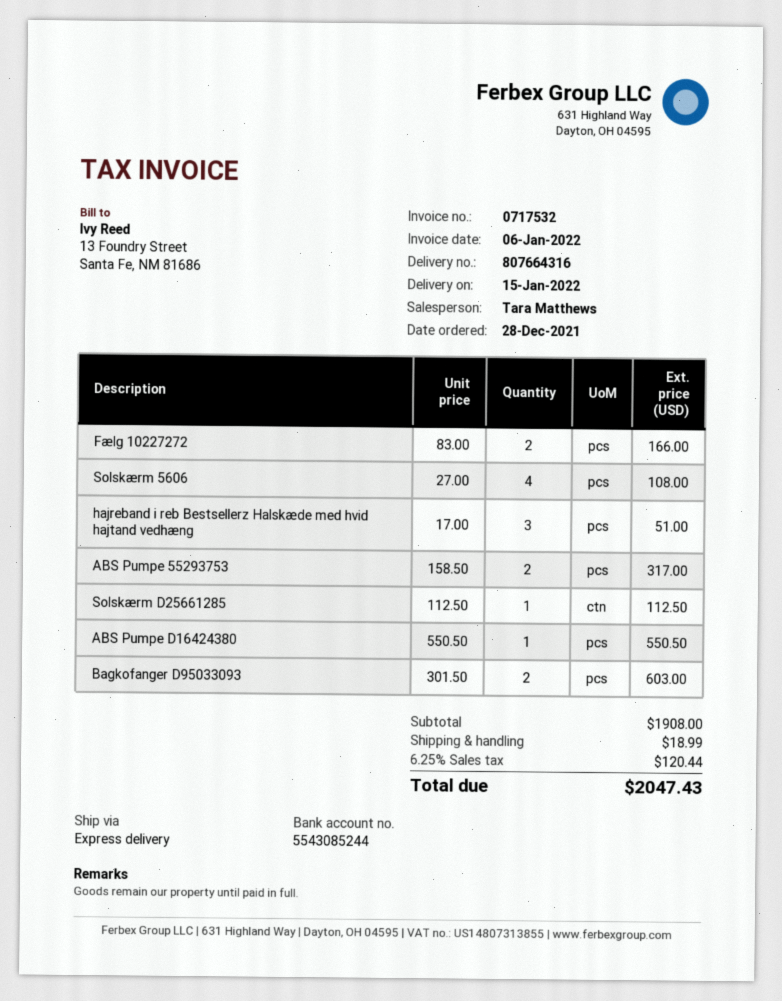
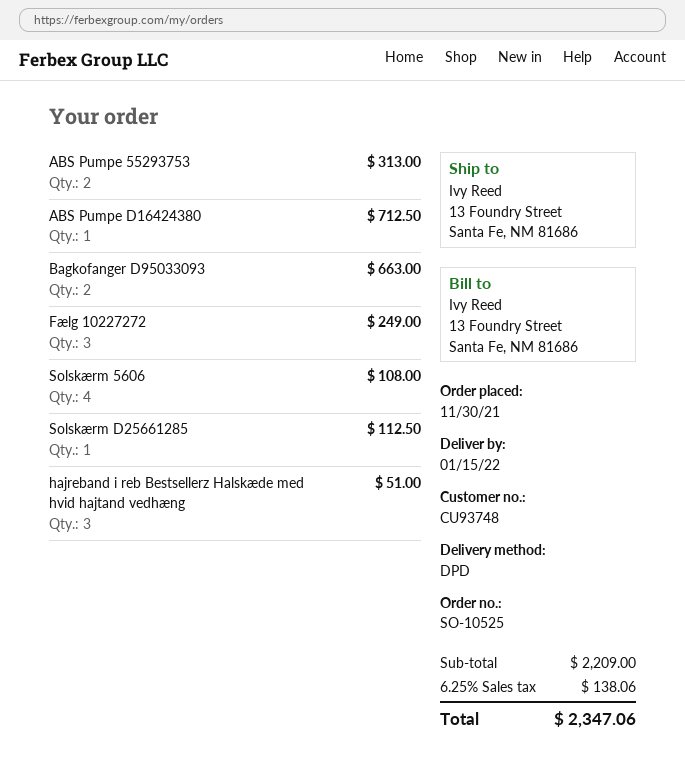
order date: 2021-12-28 -> 2021-11-30
shipping method: express -> DPD
Fælg 10227272: 2 for 166.00 -> 3 for 249.00
ABS Pumpe 55293753: 2 for 317.00 -> 2 for 313.00
ABS Pumpe D16424380: 1 for 550.50 -> 1 for 712.50
Bagkofanger D95033093: 2 for 603.00 -> 2 for 663.00
subtotal: 1908.00 -> 2209.00
shipping: 18.99 -> none
tax: 6.25% = 120.44 -> 6.25% = 138.06
total: 2047.43 -> 2347.06

